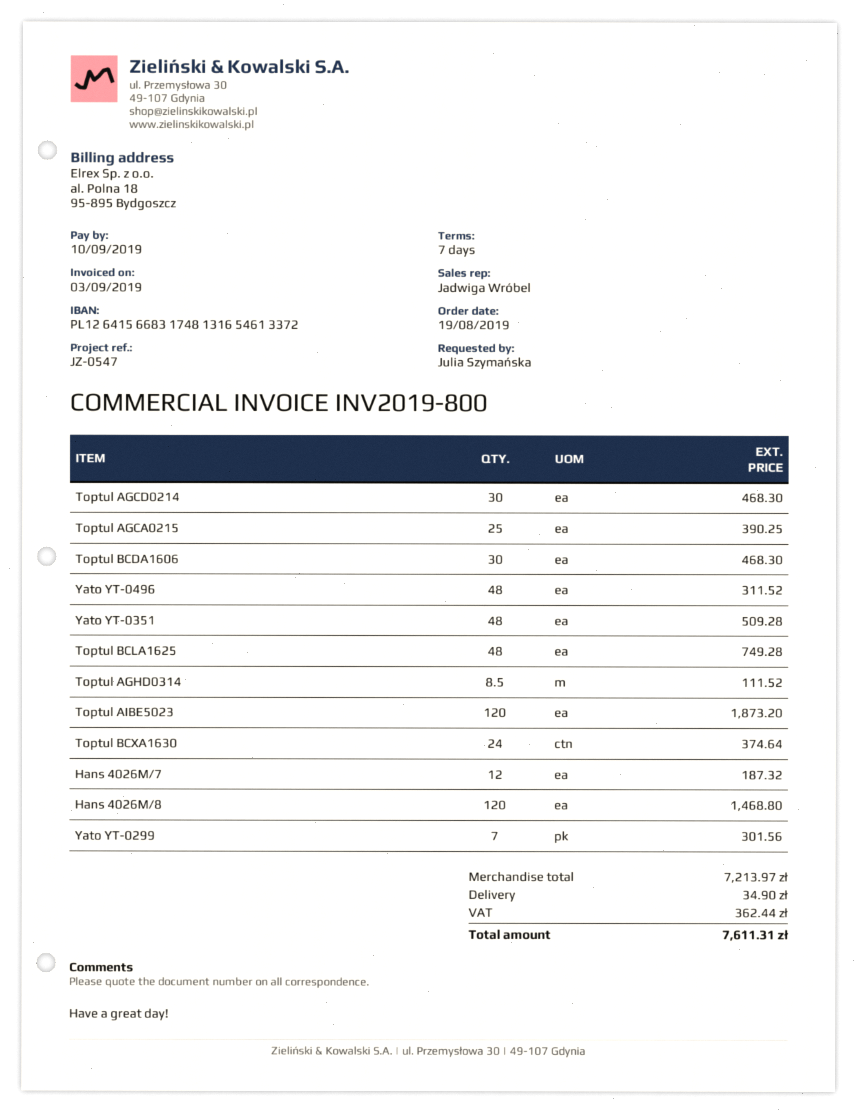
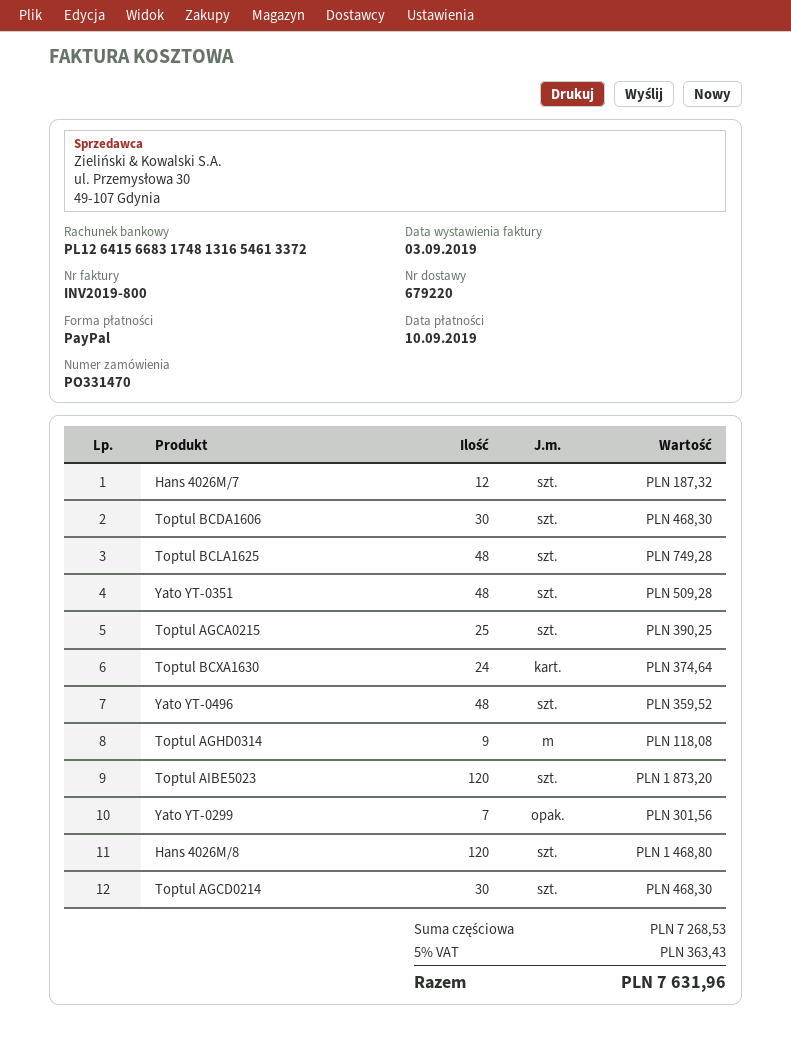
Yato YT-0496: 48 for 311.52 -> 48 for 359.52
Toptul AGHD0314: 8.5 for 111.52 -> 9 for 118.08
subtotal: 7213.97 -> 7268.53
shipping: 34.90 -> none
tax: 362.44 -> 363.43
total: 7611.31 -> 7631.96

